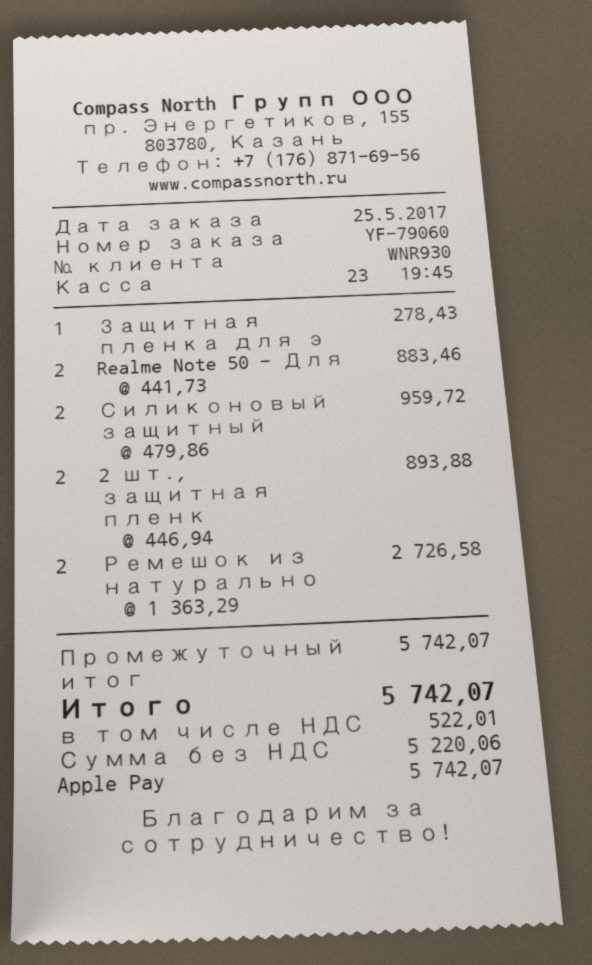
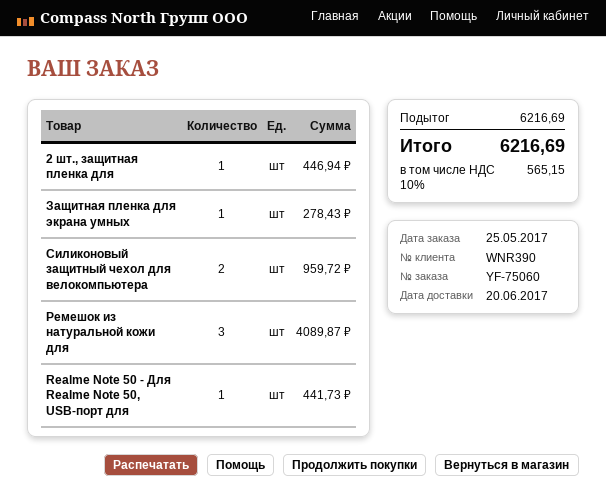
order number: YF-79060 -> YF-75060
customer number: WNR930 -> WNR390
Realme Note 50 - Для: 2 for 883.46 -> 1 for 441.73
2 шт., защитная пленк: 2 for 893.88 -> 1 for 446.94
Ремешок из натурально: 2 for 2726.58 -> 3 for 4089.87
subtotal: 5742.07 -> 6216.69
tax: 522.01 -> 565.15
total: 5742.07 -> 6216.69

